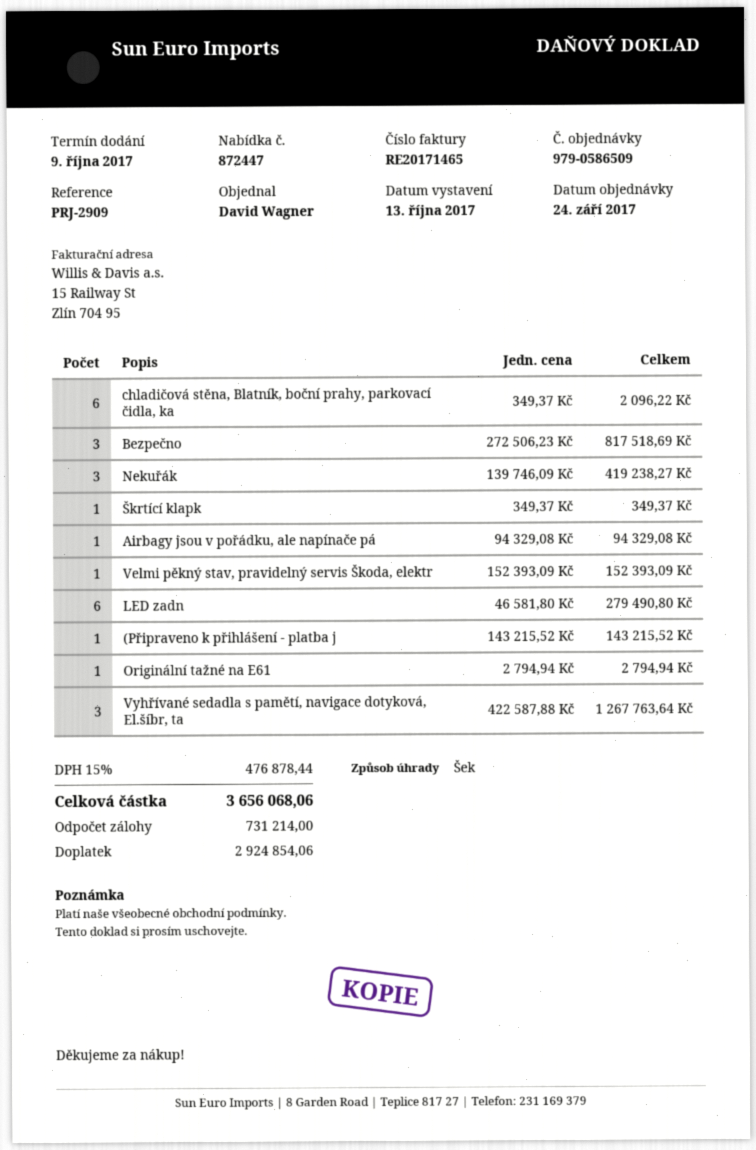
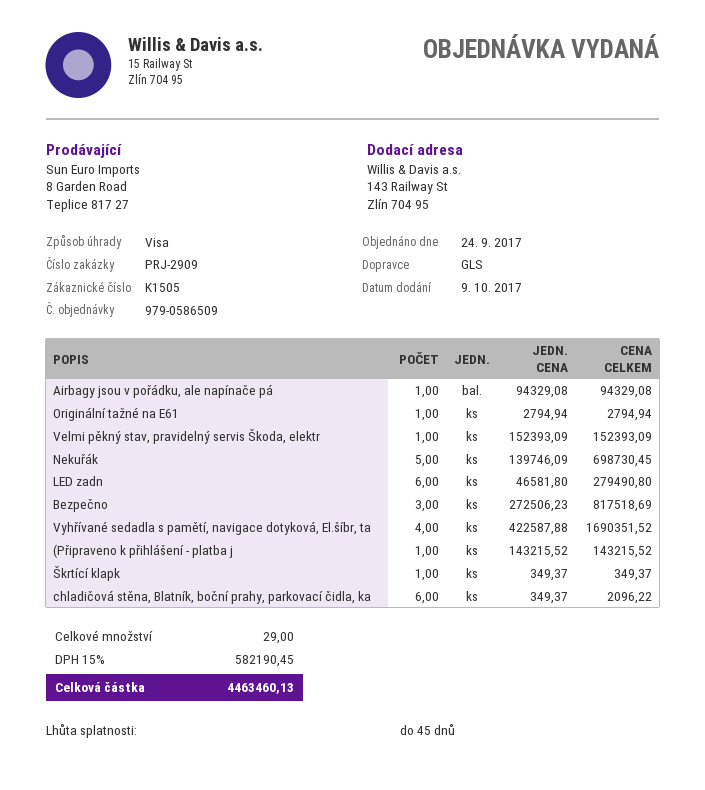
payment method: cheque -> Visa
Nekuřák: 3 x 139746.09 = 419238.27 -> 5 x 139746.09 = 698730.45
Vyhřívané sedadla s pamětí, navigace dotyková, El.šíbr, ta: 3 x 422587.88 = 1267763.64 -> 4 x 422587.88 = 1690351.52
tax: 15% = 476878.44 -> 15% = 582190.45
total: 3656068.06 -> 4463460.13

